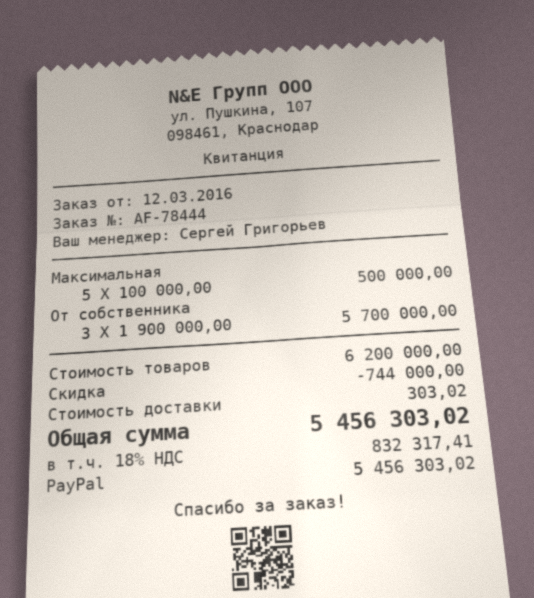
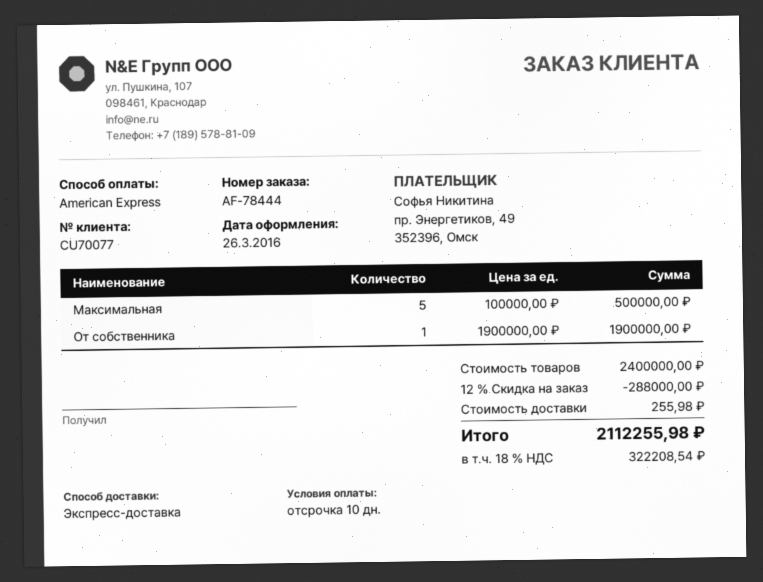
order date: 2016-03-12 -> 2016-03-26
payment method: PayPal -> American Express
От собственника: 3 x 1900000.00 = 5700000.00 -> 1 x 1900000.00 = 1900000.00
subtotal: 6200000.00 -> 2400000.00
discount: 744000.00 -> 288000.00
shipping: 303.02 -> 255.98
tax: 18% = 832317.41 -> 18% = 322208.54
total: 5456303.02 -> 2112255.98

